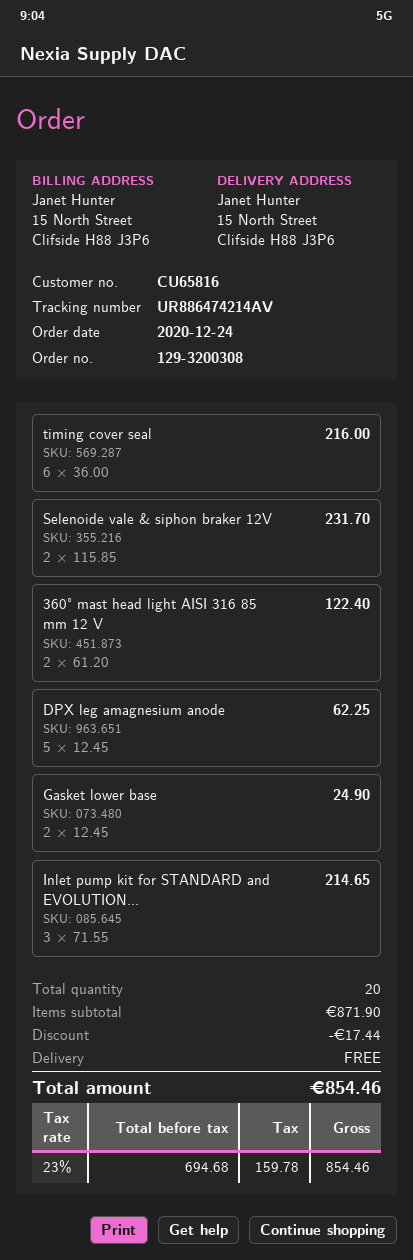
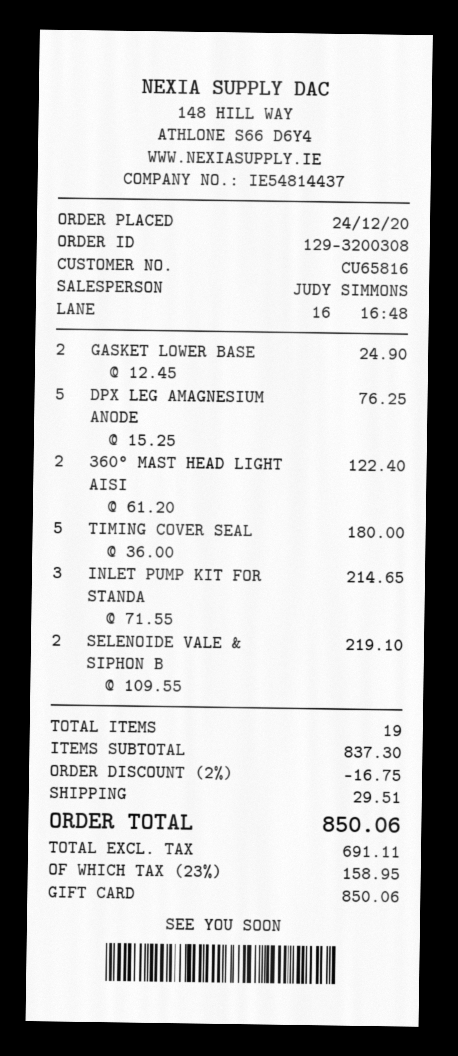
timing cover seal: 6 x 36.00 = 216.00 -> 5 x 36.00 = 180.00
Selenoide vale & siphon braker 12V: 2 x 115.85 = 231.70 -> 2 x 109.55 = 219.10
DPX leg amagnesium anode: 5 x 12.45 = 62.25 -> 5 x 15.25 = 76.25
total quantity: 20 -> 19
subtotal: 871.90 -> 837.30
discount: 17.44 -> 16.75
shipping: 0.00 -> 29.51
net: 694.68 -> 691.11
tax: 23% = 159.78 -> 23% = 158.95
total: 854.46 -> 850.06

